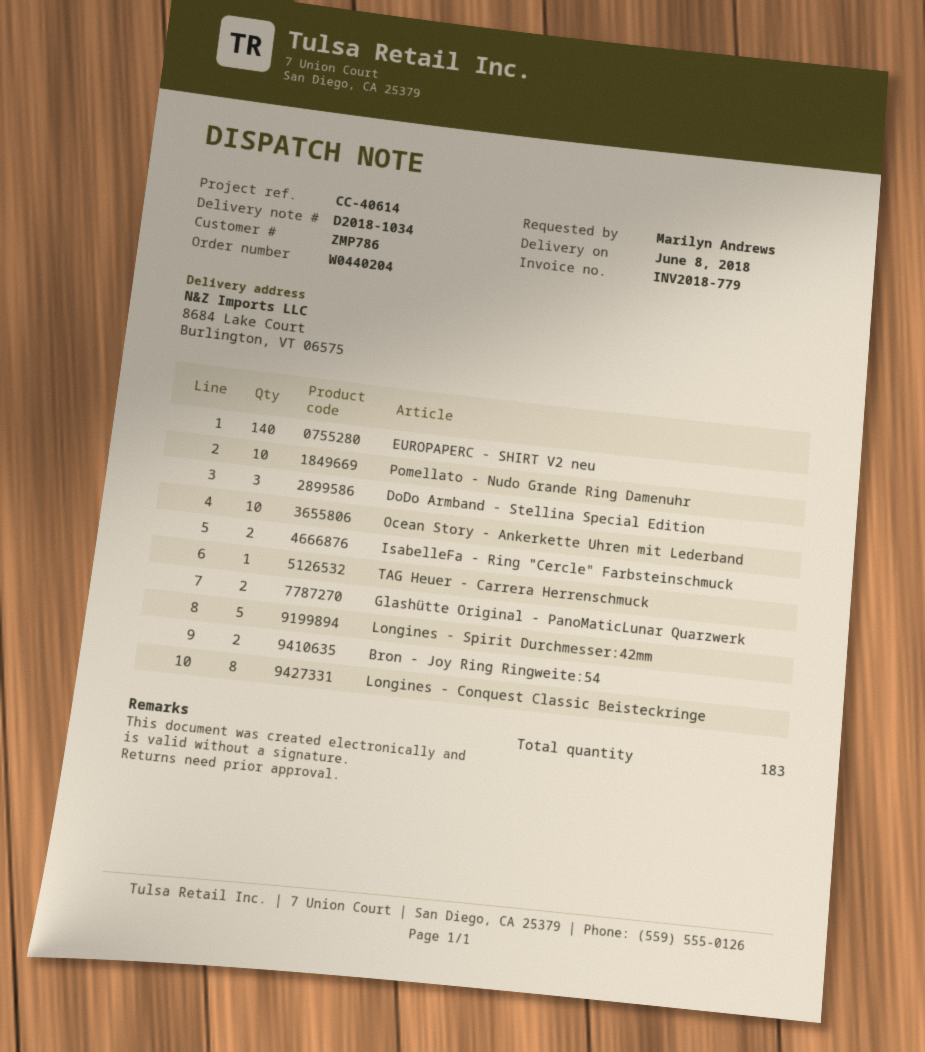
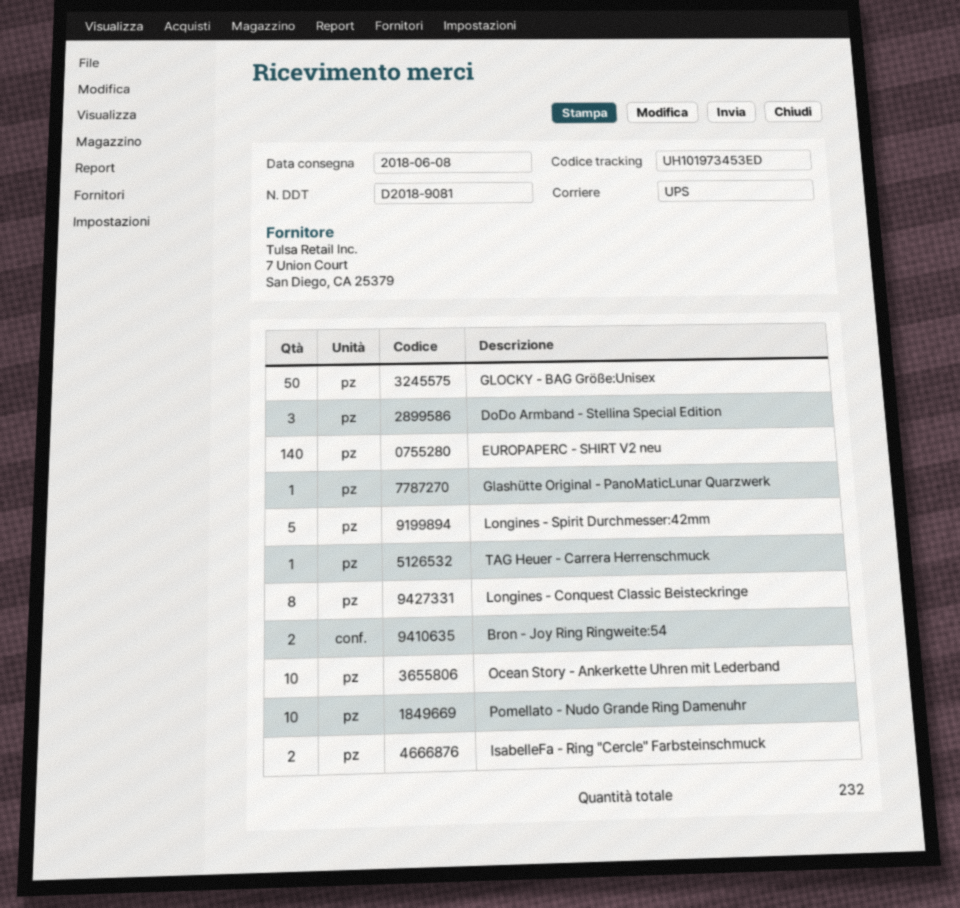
delivery note number: D2018-1034 -> D2018-9081
Glashütte Original - PanoMaticLunar Quarzwerk: 2 -> 1
GLOCKY - BAG Größe:Unisex: none -> 50
total quantity: 183 -> 232

